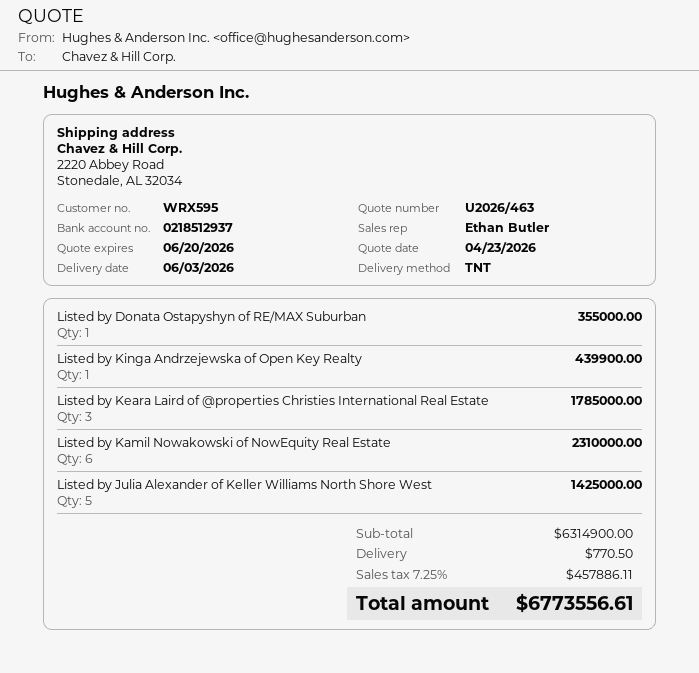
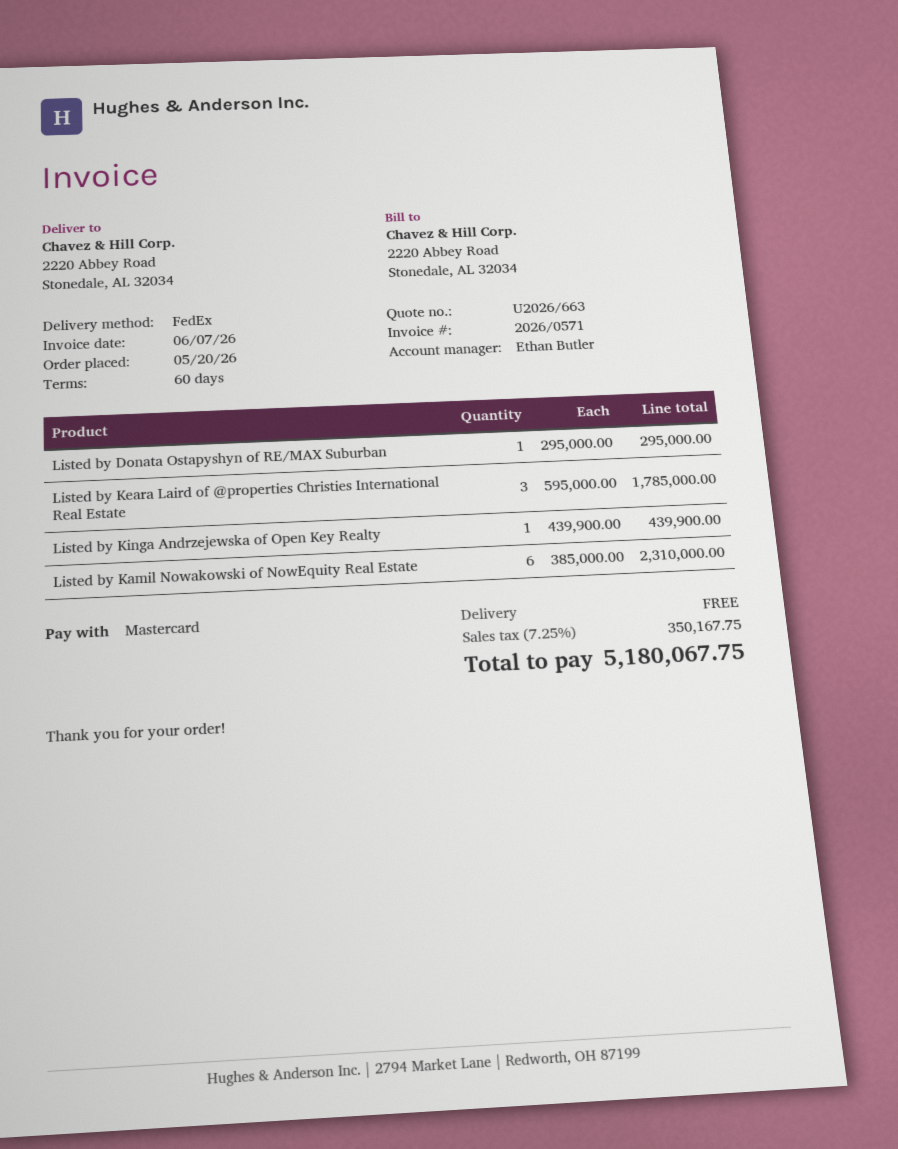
quote number: U2026/463 -> U2026/663
shipping method: TNT -> FedEx
Listed by Donata Ostapyshyn of RE/MAX Suburban: 1 for 355000.00 -> 1 for 295000.00
Listed by Julia Alexander of Keller Williams North Shore West: 5 for 1425000.00 -> none
shipping: 770.50 -> 0.00
tax: 7.25% = 457886.11 -> 7.25% = 350167.75
total: 6773556.61 -> 5180067.75

